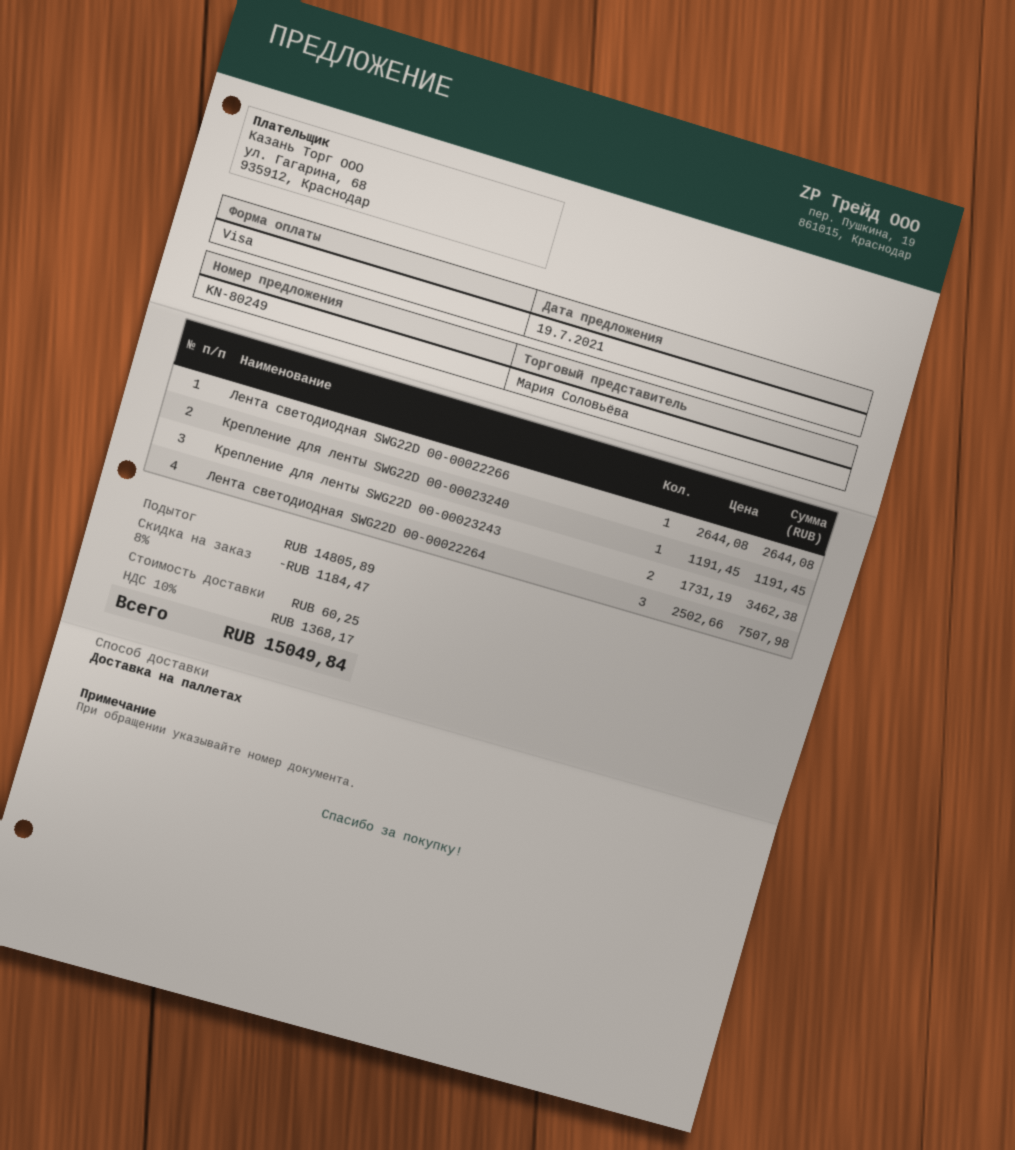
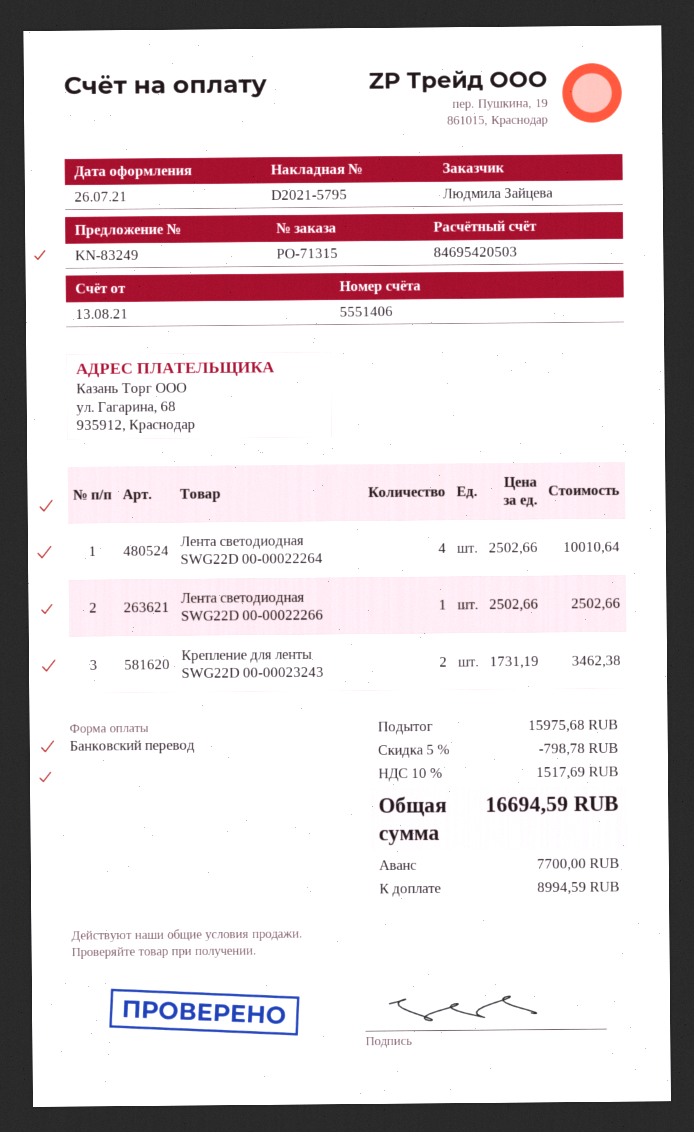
quote number: KN-80249 -> KN-83249
payment method: Visa -> bank transfer
Лента светодиодная SWG22D 00-00022266: 1 x 2644.08 = 2644.08 -> 1 x 2502.66 = 2502.66
Крепление для ленты SWG22D 00-00023240: 1 x 1191.45 = 1191.45 -> none
Лента светодиодная SWG22D 00-00022264: 3 x 2502.66 = 7507.98 -> 4 x 2502.66 = 10010.64
subtotal: 14805.89 -> 15975.68
discount: 8% = 1184.47 -> 5% = 798.78
shipping: 60.25 -> none
tax: 10% = 1368.17 -> 10% = 1517.69
total: 15049.84 -> 16694.59

